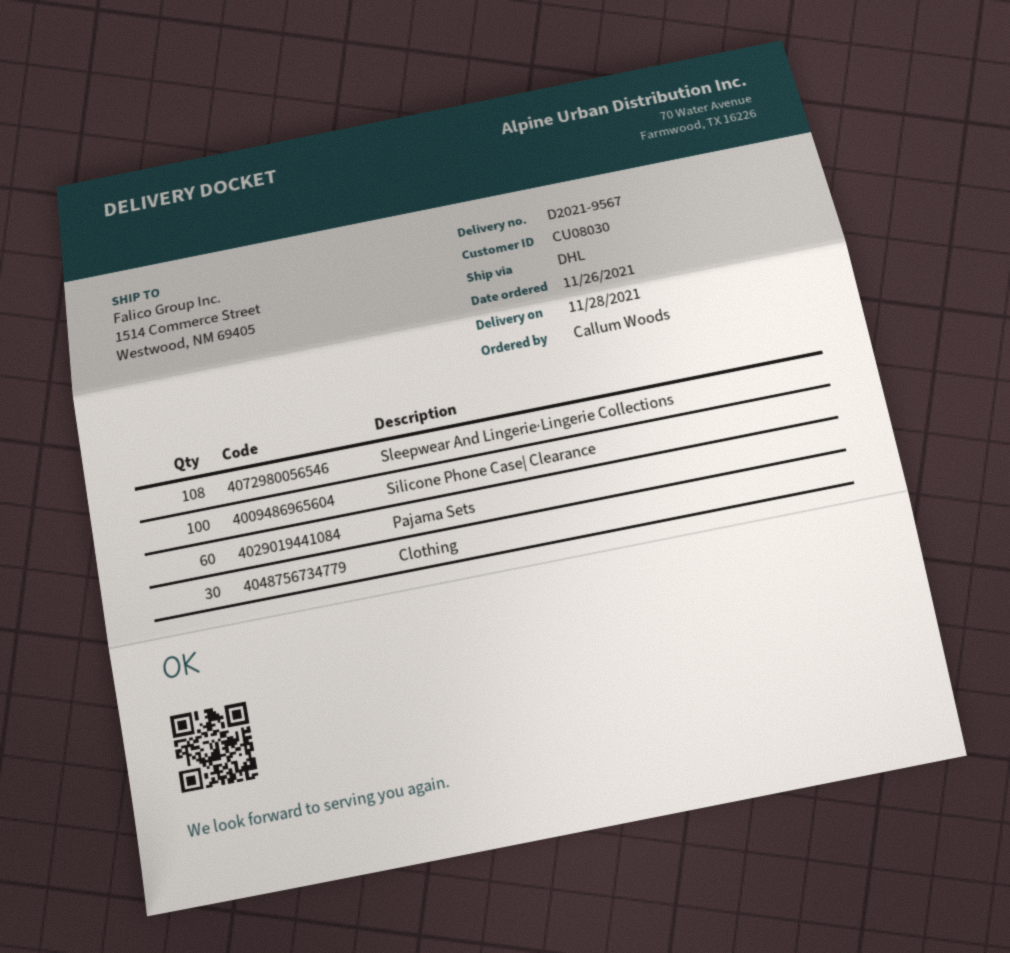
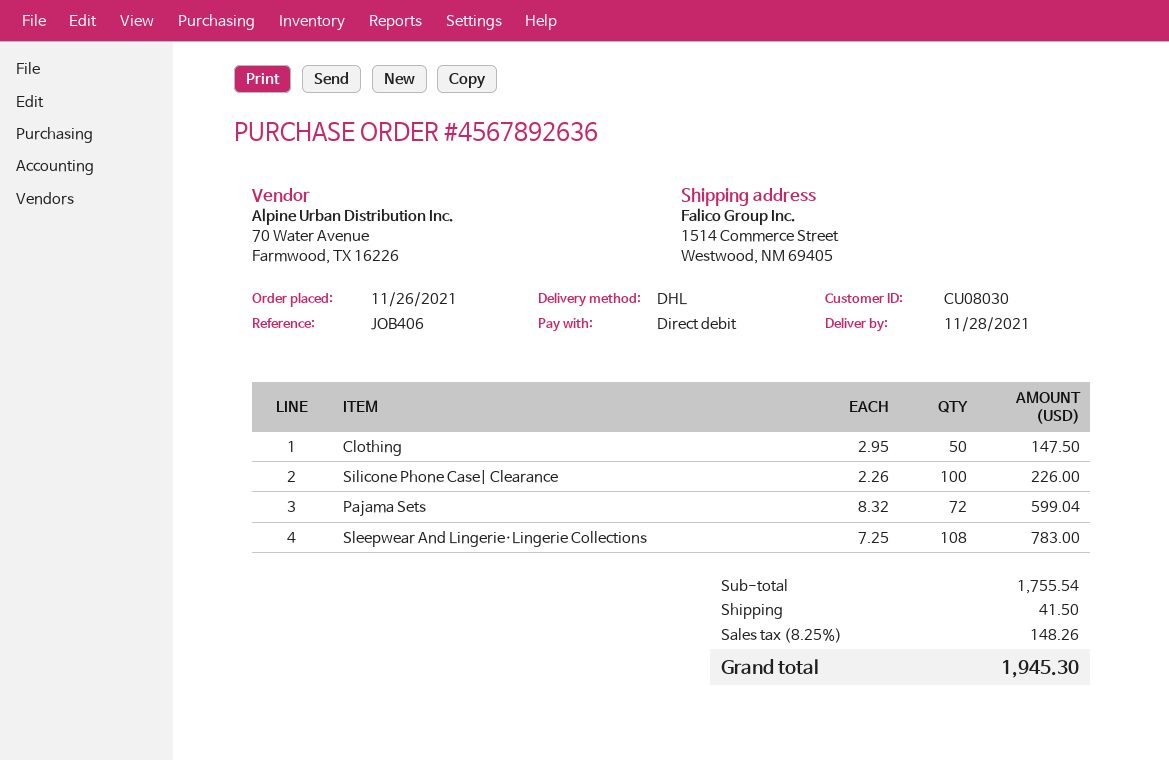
Pajama Sets: 60 -> 72
Clothing: 30 -> 50

